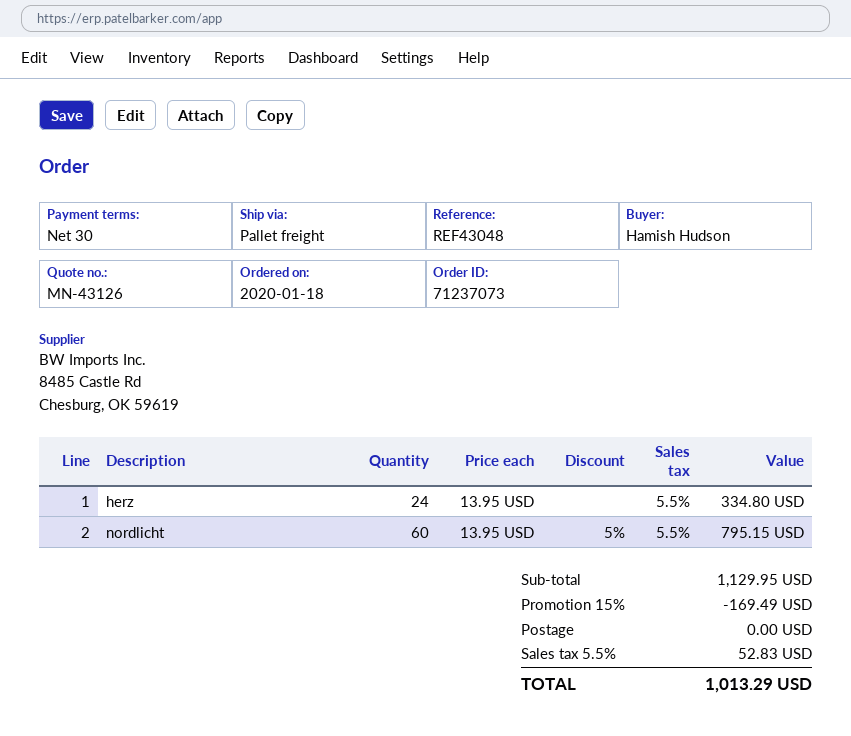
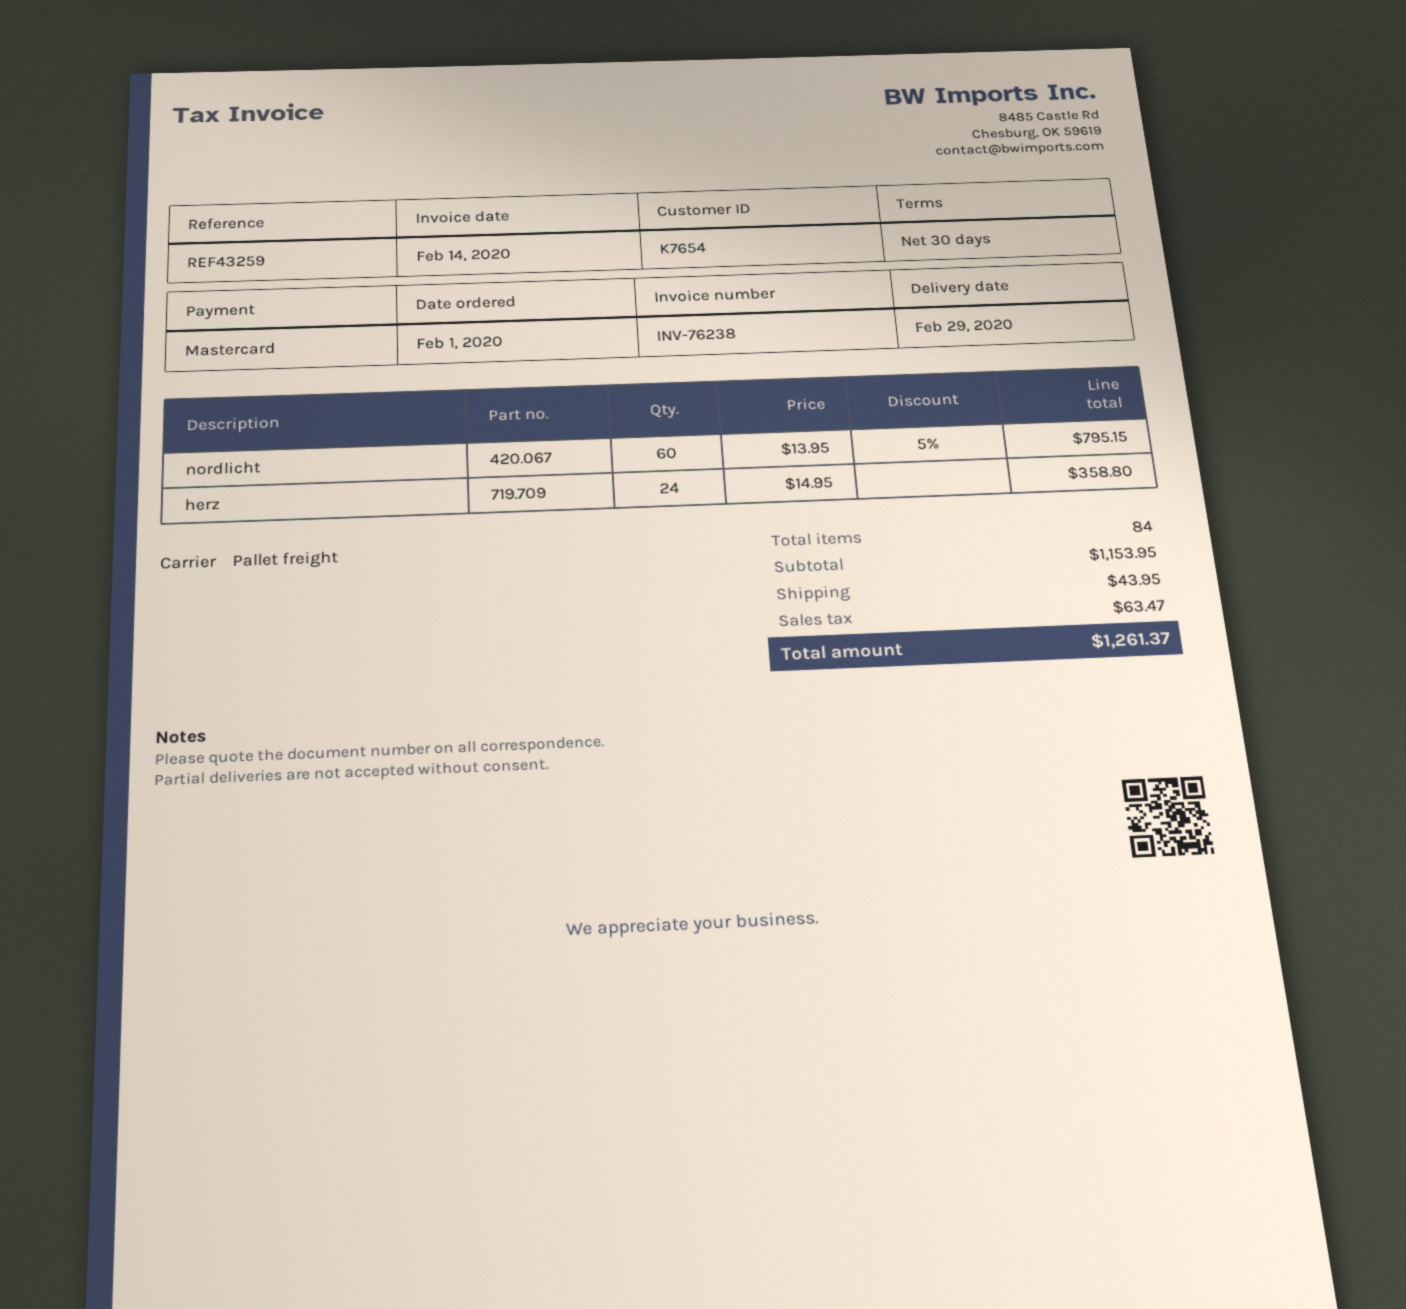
order date: 2020-01-18 -> 2020-02-01
reference: REF43048 -> REF43259
herz: 24 x 13.95 = 334.80 -> 24 x 14.95 = 358.80
subtotal: 1129.95 -> 1153.95
discount: 15% = 169.49 -> none
shipping: 0.00 -> 43.95
tax: 52.83 -> 63.47
total: 1013.29 -> 1261.37

